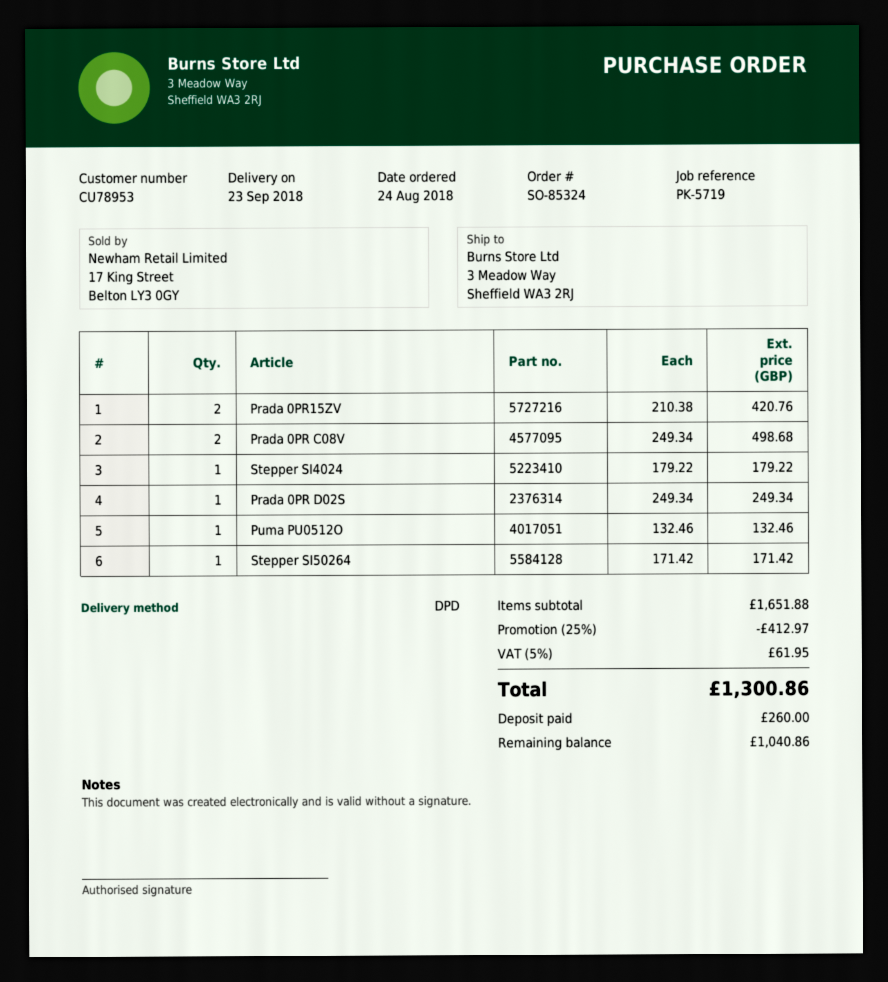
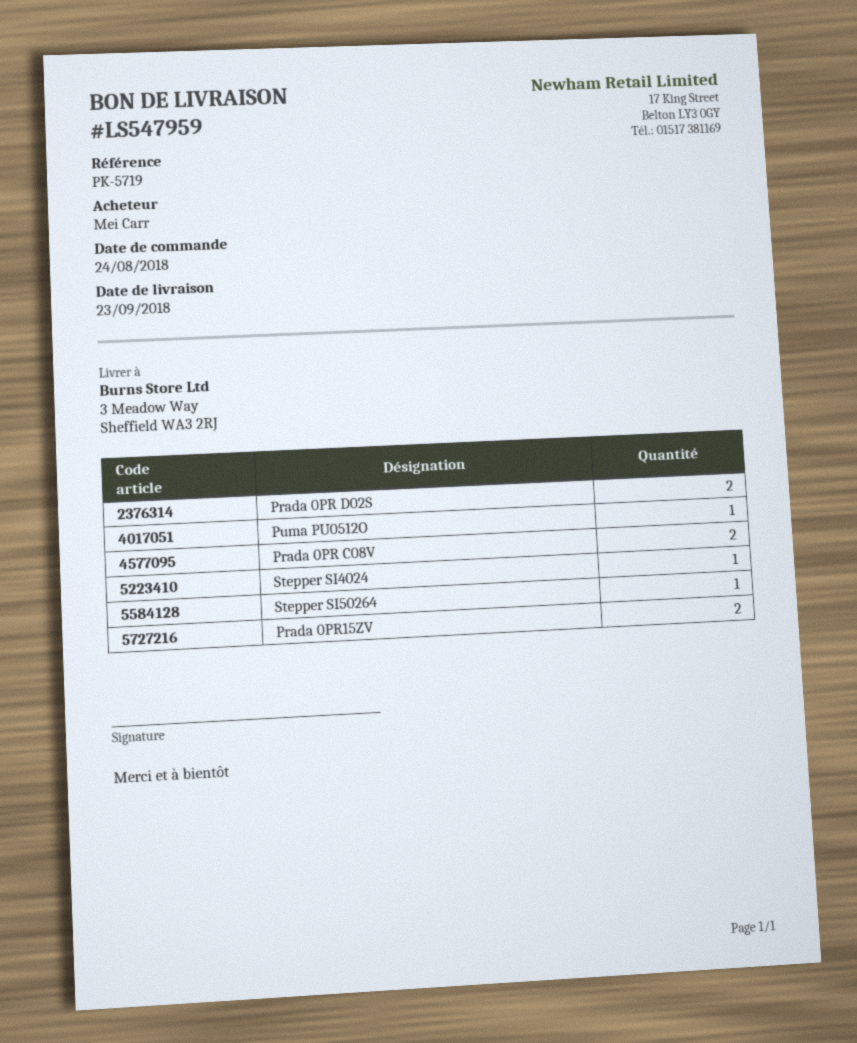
Prada 0PR D02S: 1 -> 2

